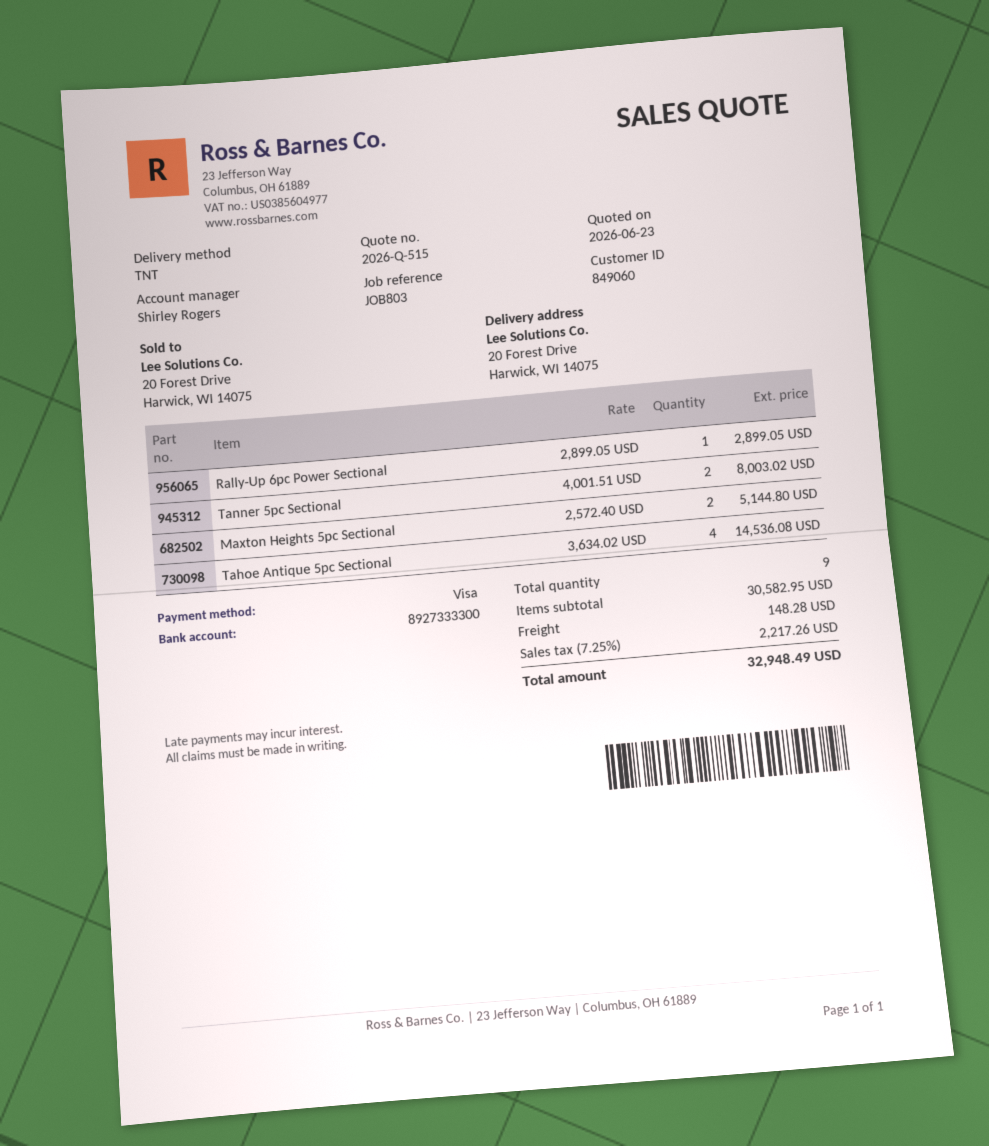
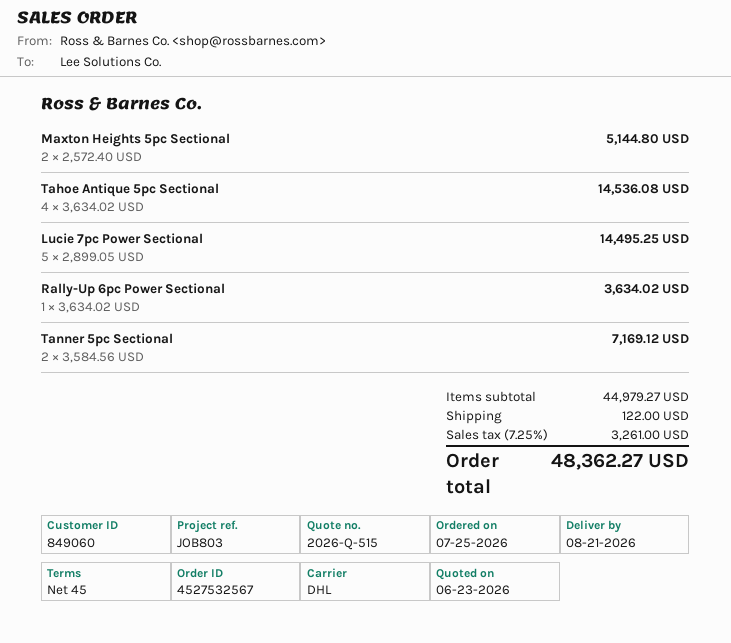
shipping method: TNT -> DHL
Rally-Up 6pc Power Sectional: 1 x 2899.05 = 2899.05 -> 1 x 3634.02 = 3634.02
Tanner 5pc Sectional: 2 x 4001.51 = 8003.02 -> 2 x 3584.56 = 7169.12
Lucie 7pc Power Sectional: none -> 5 x 2899.05 = 14495.25
subtotal: 30582.95 -> 44979.27
shipping: 148.28 -> 122.00
tax: 7.25% = 2217.26 -> 7.25% = 3261.00
total: 32948.49 -> 48362.27

